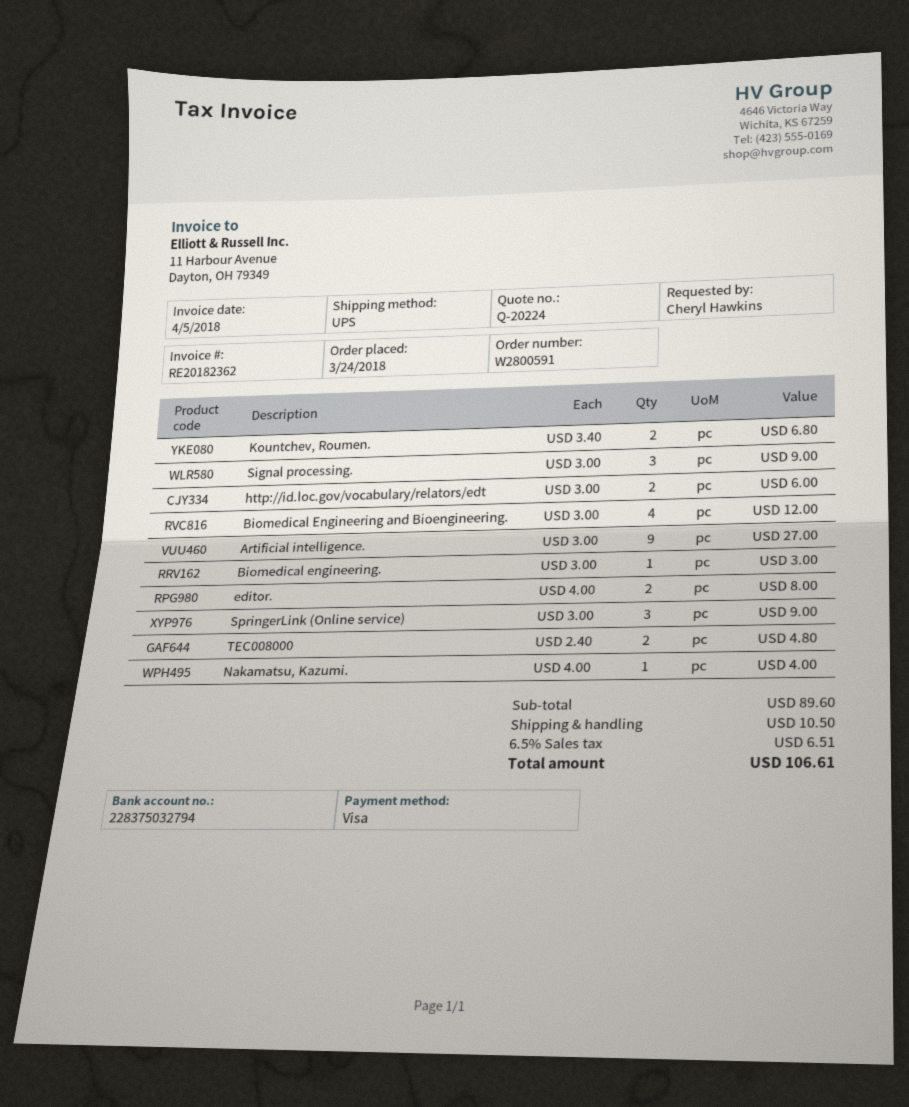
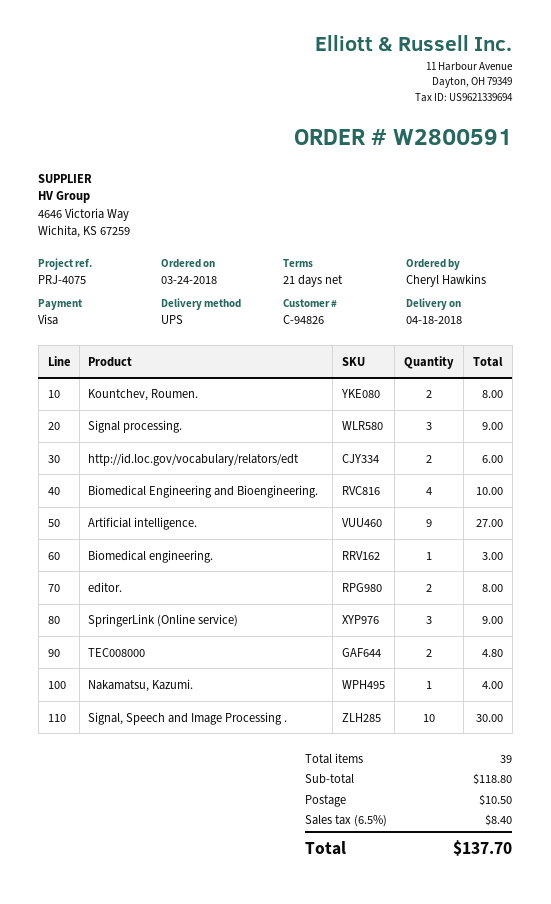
Kountchev, Roumen.: 2 for 6.80 -> 2 for 8.00
Biomedical Engineering and Bioengineering.: 4 for 12.00 -> 4 for 10.00
Signal, Speech and Image Processing .: none -> 10 for 30.00
subtotal: 89.60 -> 118.80
tax: 6.5% = 6.51 -> 6.5% = 8.40
total: 106.61 -> 137.70

